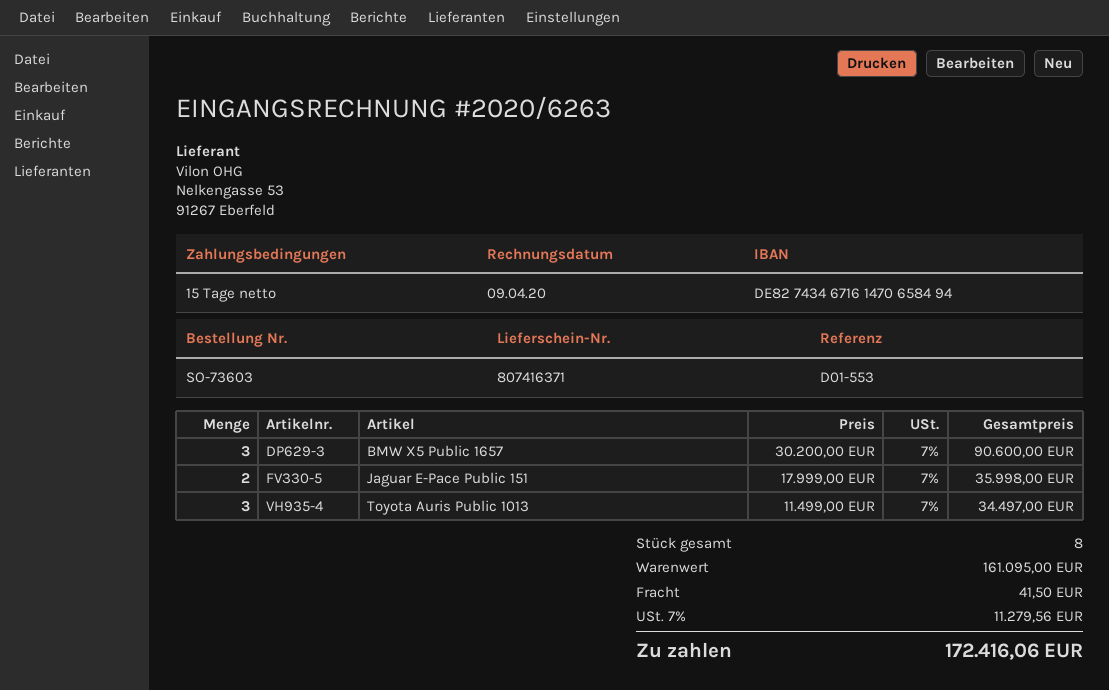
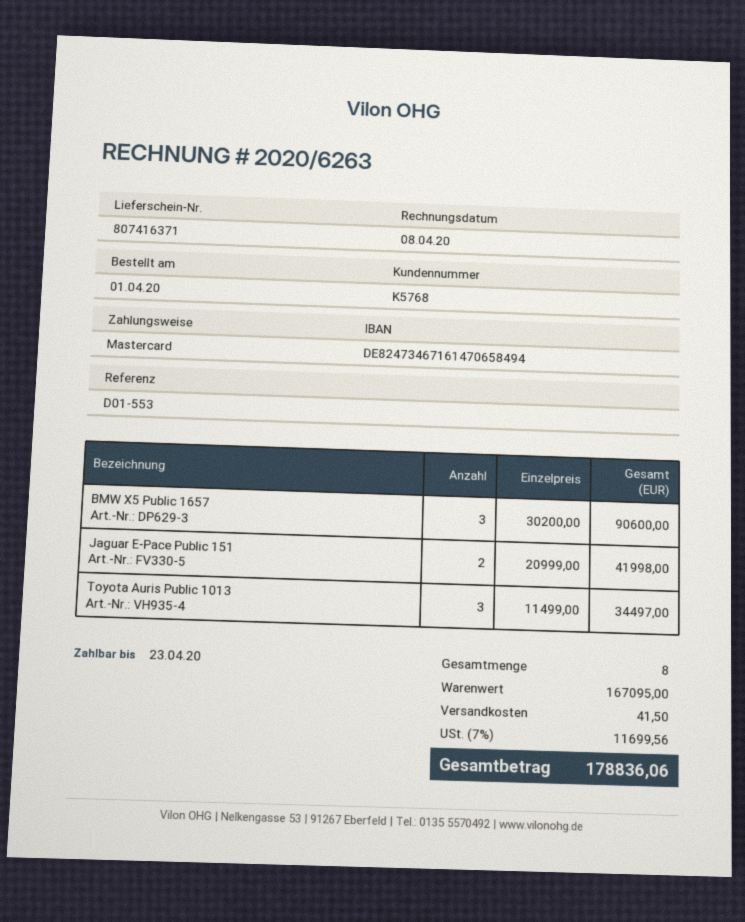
invoice date: 2020-04-09 -> 2020-04-08
bank account: DE82743467161470658494 -> DE82473467161470658494
Jaguar E-Pace Public 151: 2 x 17999.00 = 35998.00 -> 2 x 20999.00 = 41998.00
subtotal: 161095.00 -> 167095.00
tax: 7% = 11279.56 -> 7% = 11699.56
total: 172416.06 -> 178836.06

